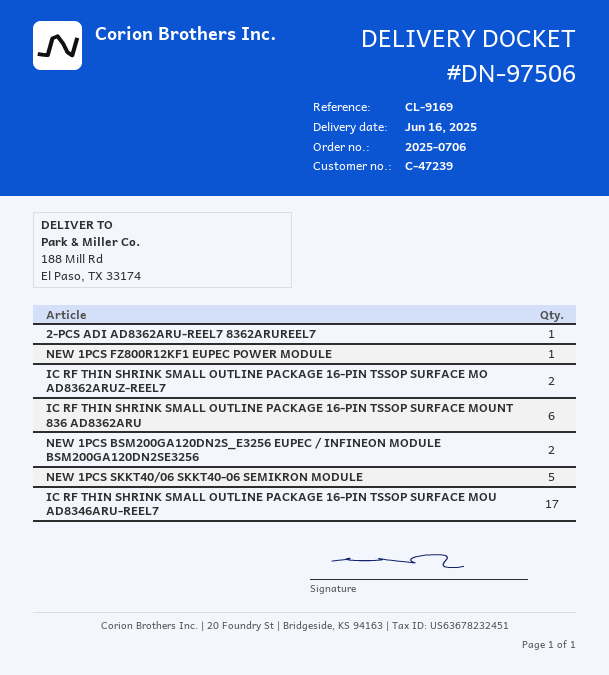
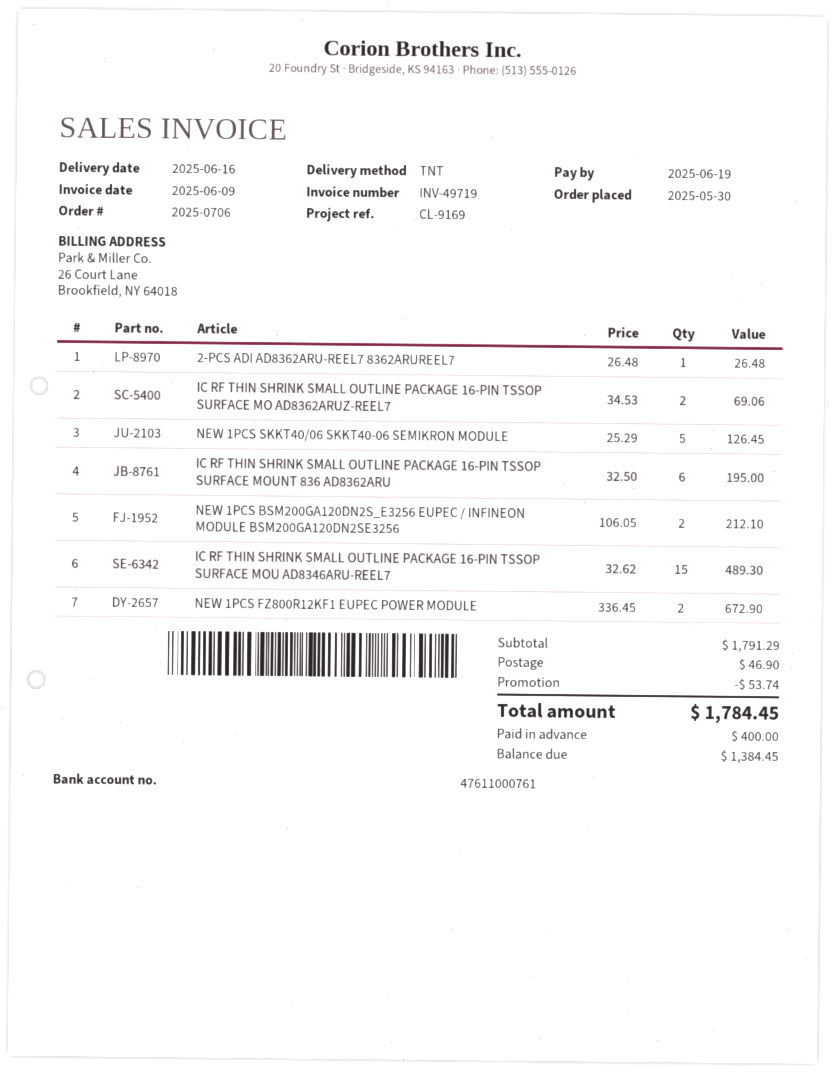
NEW 1PCS FZ800R12KF1 EUPEC POWER MODULE: 1 -> 2
IC RF THIN SHRINK SMALL OUTLINE PACKAGE 16-PIN TSSOP SURFACE MOU AD8346ARU-REEL7: 17 -> 15

